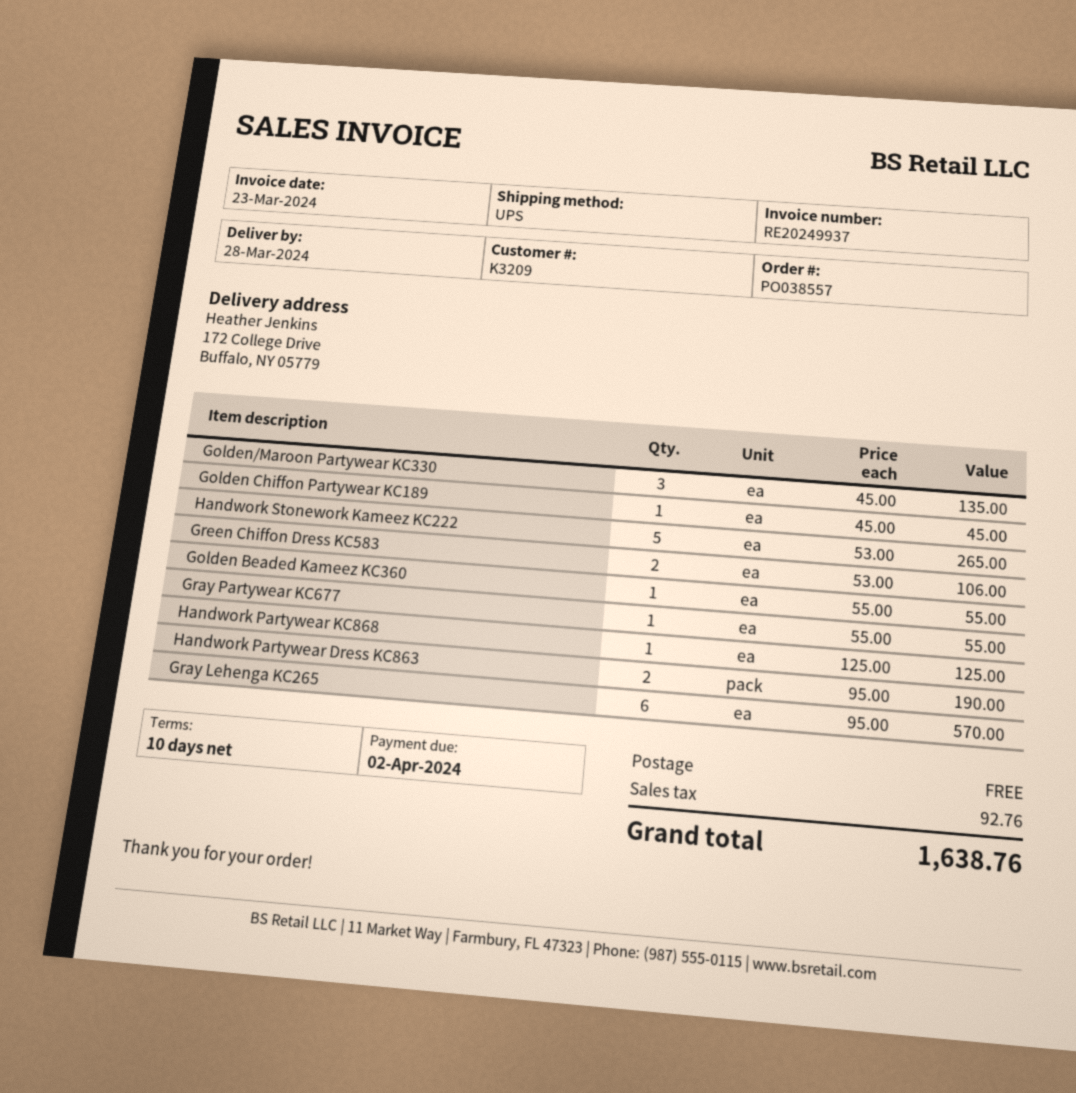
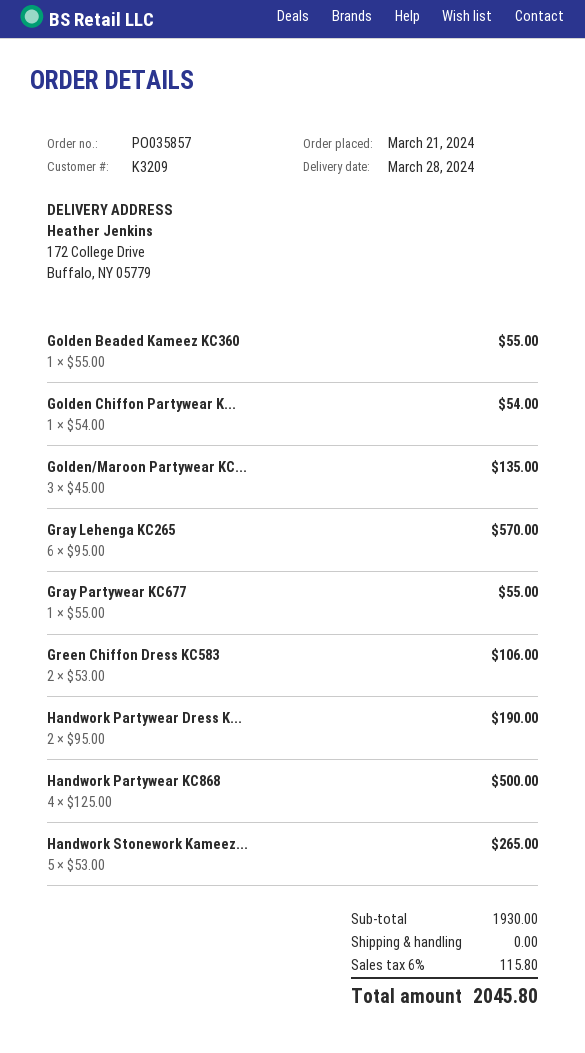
order number: PO038557 -> PO035857
Golden Chiffon Partywear KC189: 1 x 45.00 = 45.00 -> 1 x 54.00 = 54.00
Handwork Partywear KC868: 1 x 125.00 = 125.00 -> 4 x 125.00 = 500.00
tax: 92.76 -> 115.80
total: 1638.76 -> 2045.80

